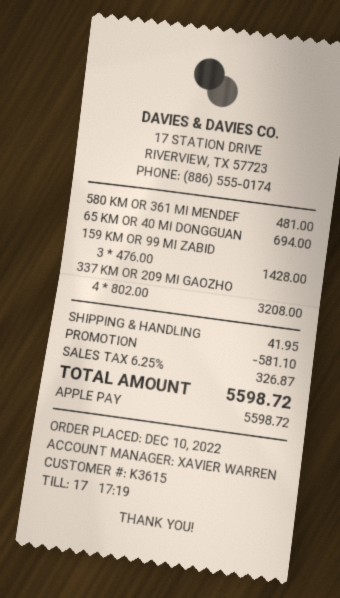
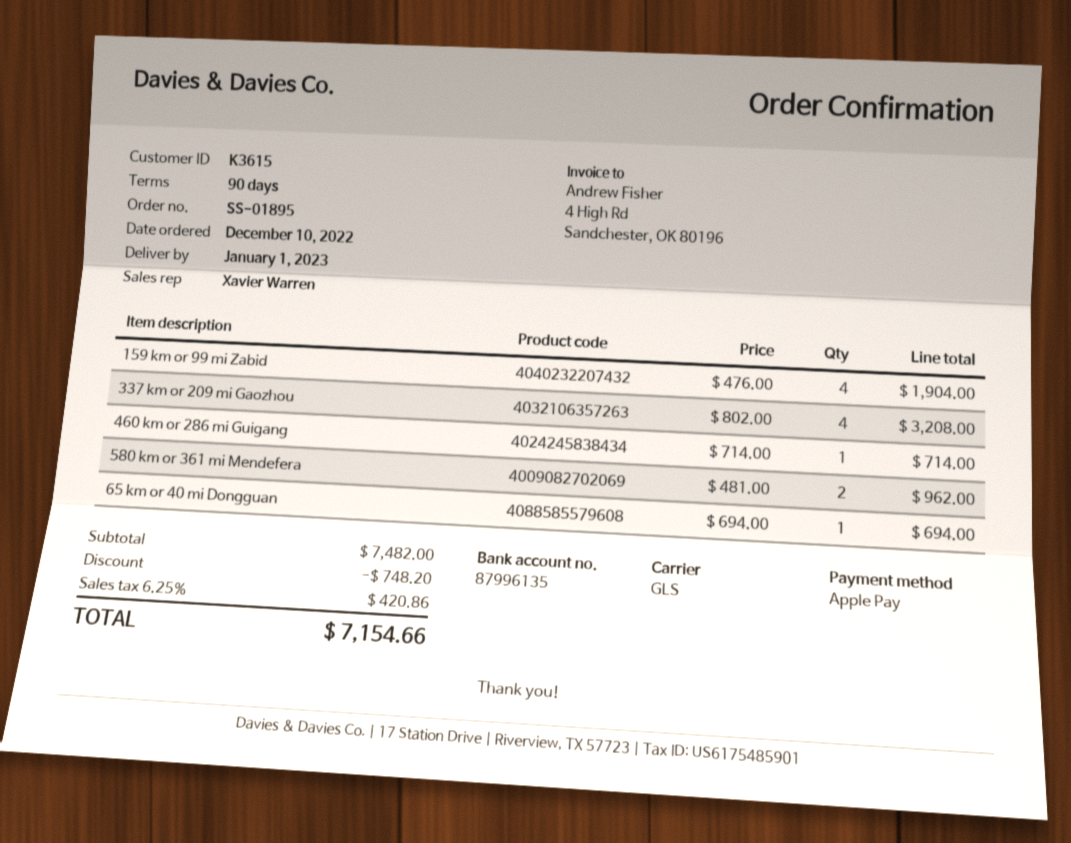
580 KM OR 361 MI MENDEF: 1 x 481.00 = 481.00 -> 2 x 481.00 = 962.00
159 KM OR 99 MI ZABID: 3 x 476.00 = 1428.00 -> 4 x 476.00 = 1904.00
460 km or 286 mi Guigang: none -> 1 x 714.00 = 714.00
discount: 581.10 -> 748.20
shipping: 41.95 -> none
tax: 6.25% = 326.87 -> 6.25% = 420.86
total: 5598.72 -> 7154.66

